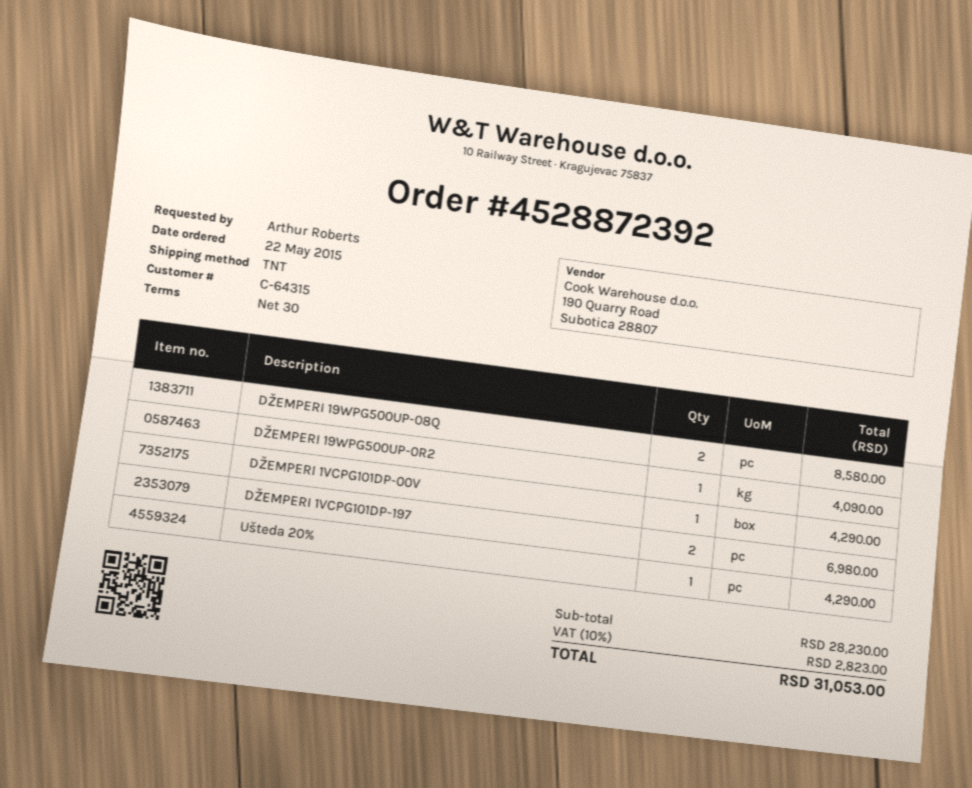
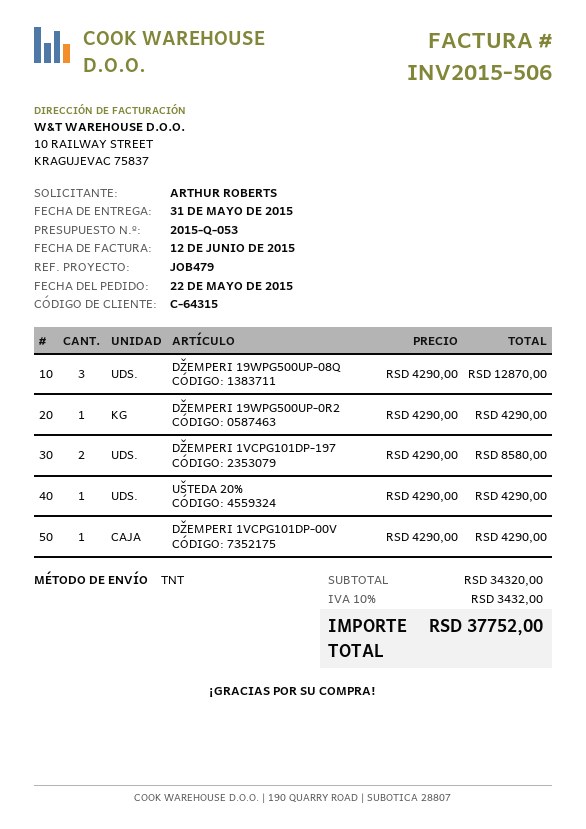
DŽEMPERI 19WPG500UP-08Q: 2 for 8580.00 -> 3 for 12870.00
DŽEMPERI 19WPG500UP-0R2: 1 for 4090.00 -> 1 for 4290.00
DŽEMPERI 1VCPG101DP-197: 2 for 6980.00 -> 2 for 8580.00
subtotal: 28230.00 -> 34320.00
tax: 10% = 2823.00 -> 10% = 3432.00
total: 31053.00 -> 37752.00

